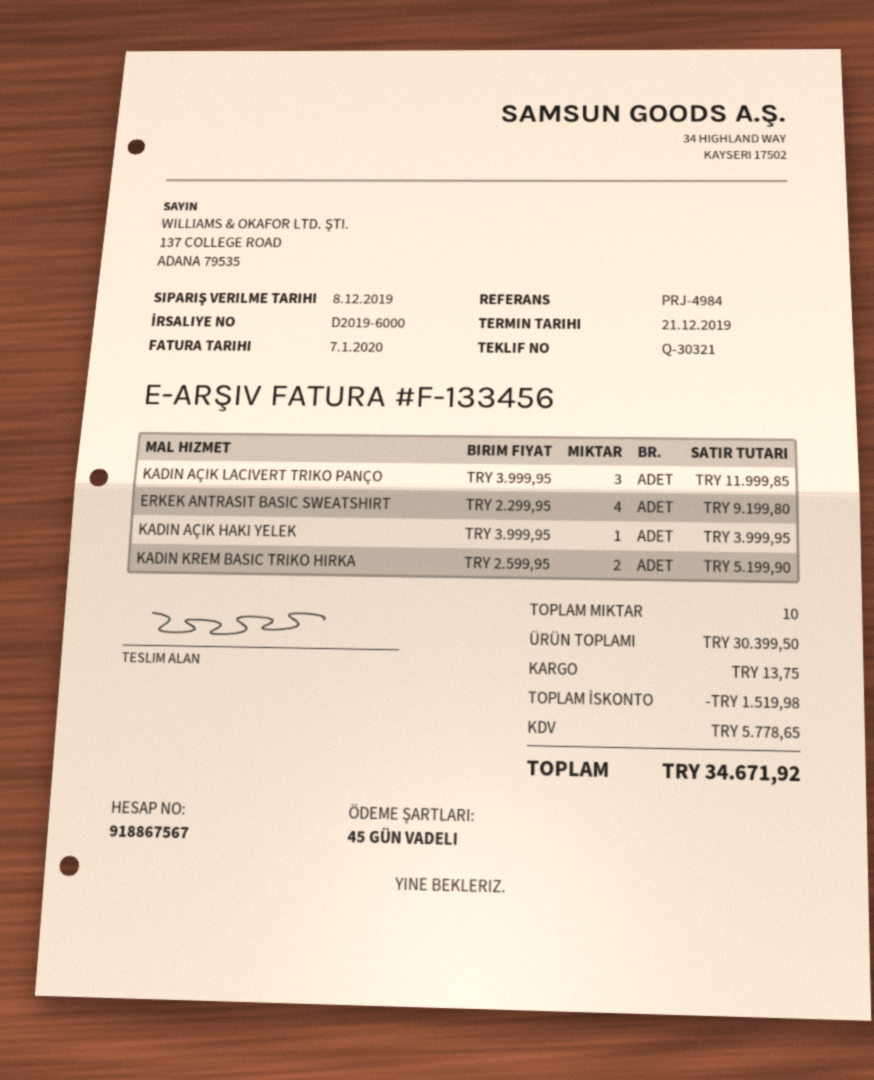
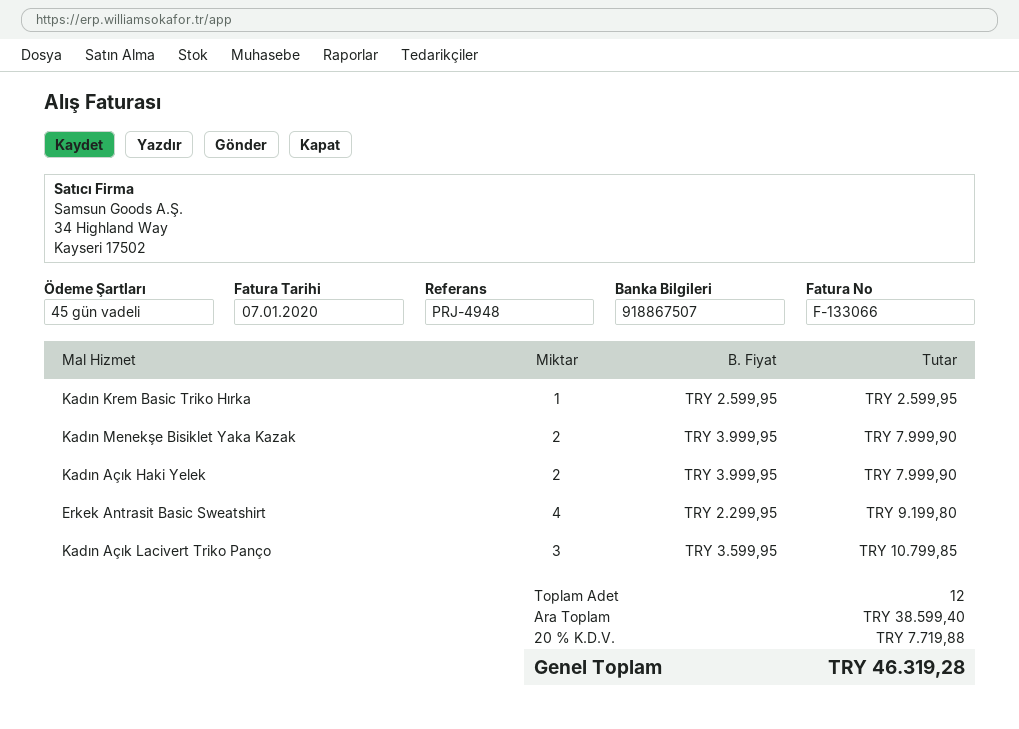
invoice number: F-133456 -> F-133066
reference: PRJ-4984 -> PRJ-4948
bank account: 918867567 -> 918867507
KADIN AÇIK LACIVERT TRIKO PANÇO: 3 x 3999.95 = 11999.85 -> 3 x 3599.95 = 10799.85
KADIN AÇIK HAKI YELEK: 1 x 3999.95 = 3999.95 -> 2 x 3999.95 = 7999.90
KADIN KREM BASIC TRIKO HIRKA: 2 x 2599.95 = 5199.90 -> 1 x 2599.95 = 2599.95
Kadın Menekşe Bisiklet Yaka Kazak: none -> 2 x 3999.95 = 7999.90
total quantity: 10 -> 12
subtotal: 30399.50 -> 38599.40
discount: 1519.98 -> none
shipping: 13.75 -> none
tax: 5778.65 -> 7719.88
total: 34671.92 -> 46319.28

